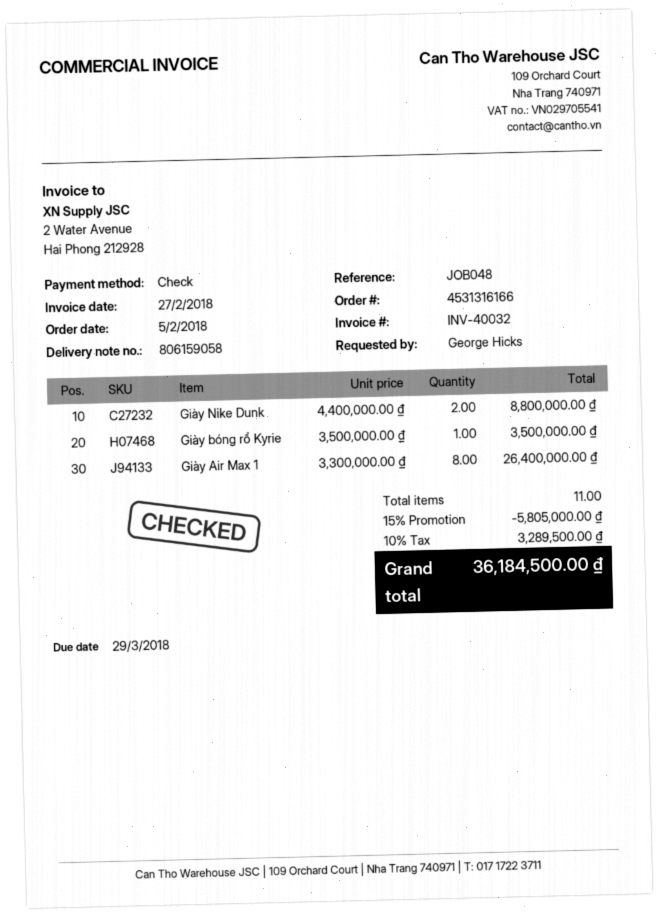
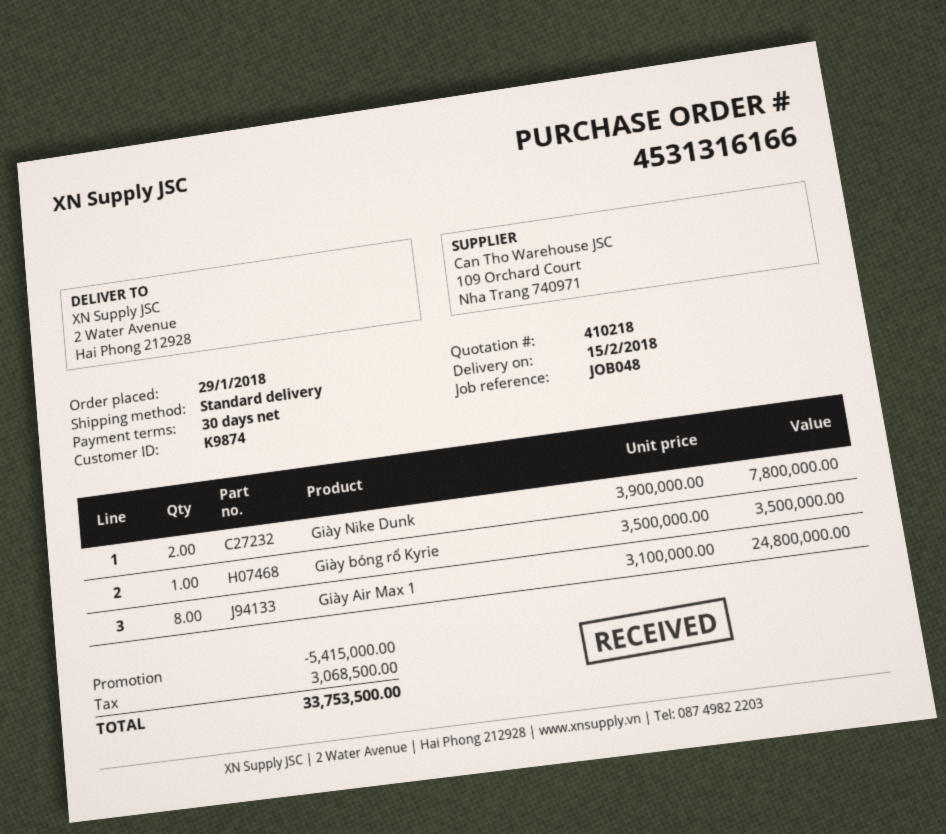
order date: 2018-02-05 -> 2018-01-29
Giày Nike Dunk: 2 x 4400000.00 = 8800000.00 -> 2 x 3900000.00 = 7800000.00
Giày Air Max 1: 8 x 3300000.00 = 26400000.00 -> 8 x 3100000.00 = 24800000.00
discount: 5805000.00 -> 5415000.00
tax: 3289500.00 -> 3068500.00
total: 36184500.00 -> 33753500.00

